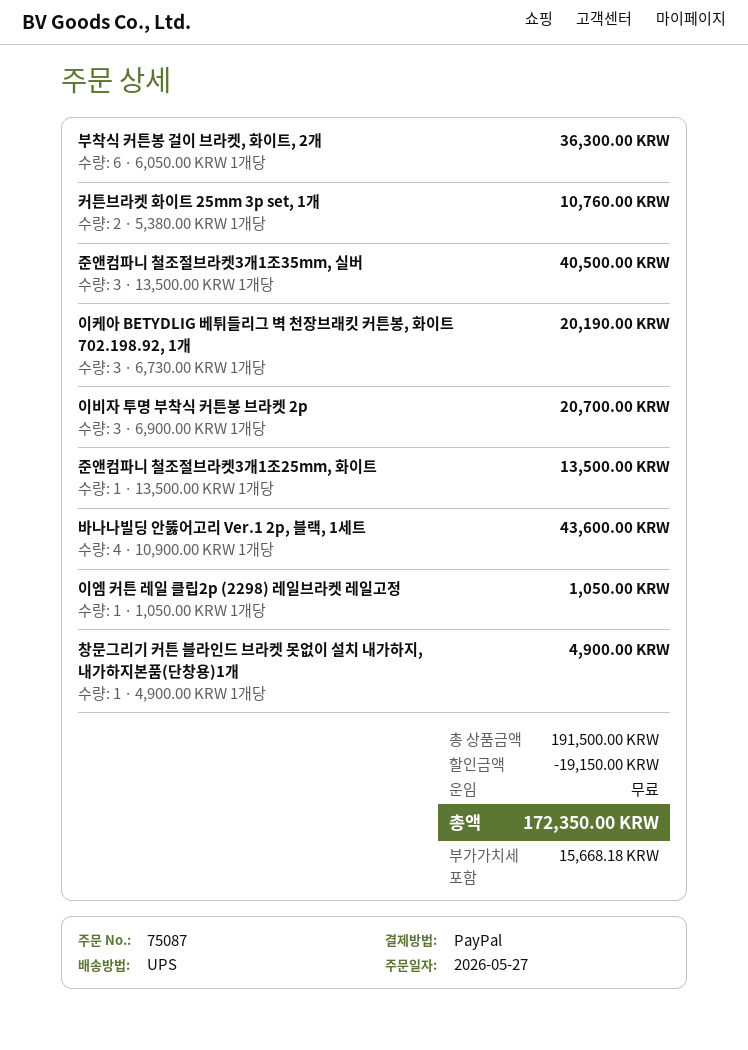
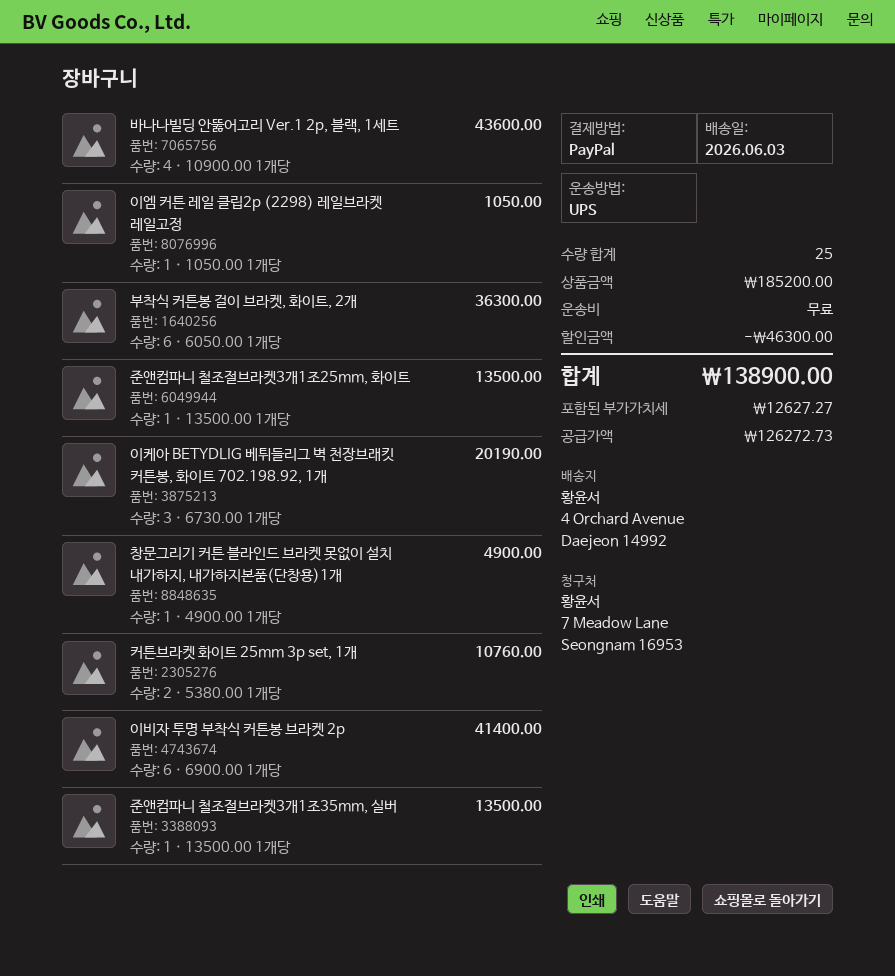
준앤컴파니 철조절브라켓3개1조35mm, 실버: 3 x 13500.00 = 40500.00 -> 1 x 13500.00 = 13500.00
이비자 투명 부착식 커튼봉 브라켓 2p: 3 x 6900.00 = 20700.00 -> 6 x 6900.00 = 41400.00
subtotal: 191500.00 -> 185200.00
discount: 19150.00 -> 46300.00
tax: 15668.18 -> 12627.27
total: 172350.00 -> 138900.00

